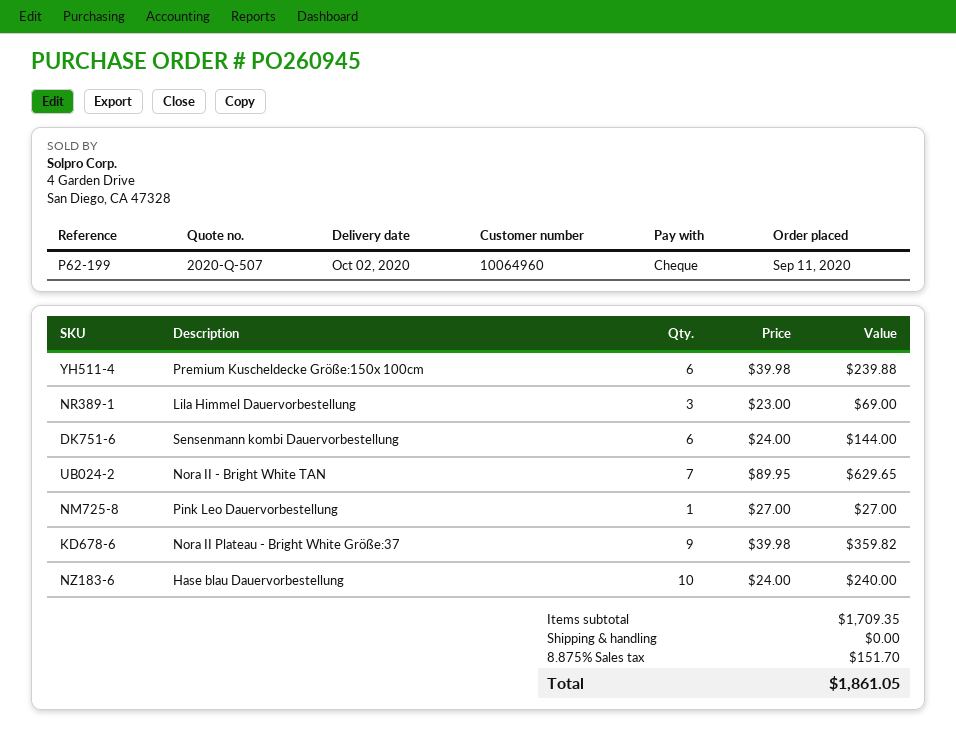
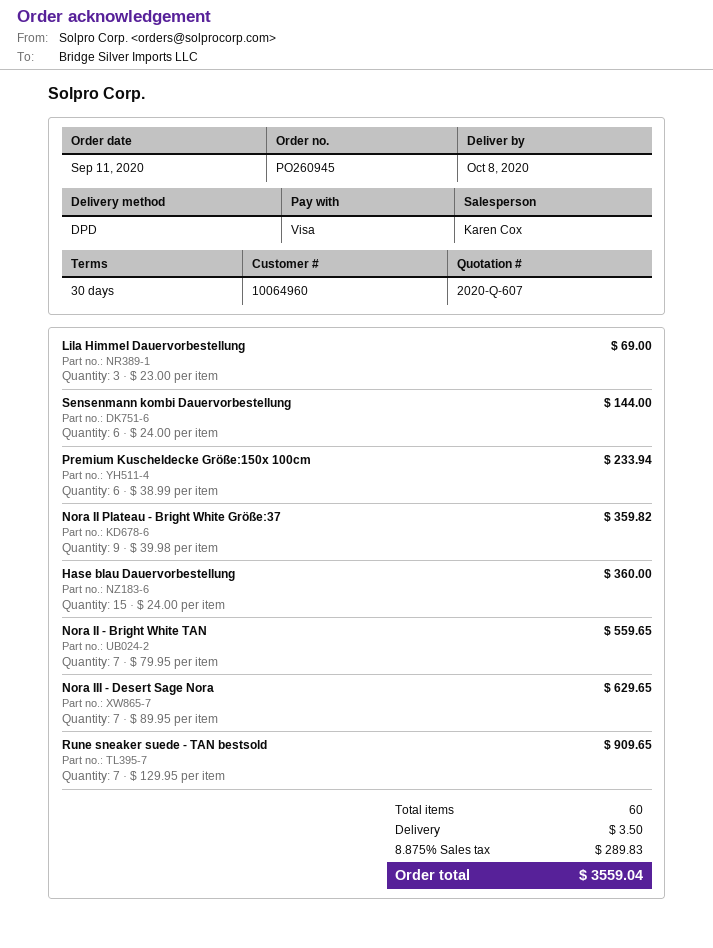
quote number: 2020-Q-507 -> 2020-Q-607
delivery date: 2020-10-02 -> 2020-10-08
payment method: cheque -> Visa
Premium Kuscheldecke Größe:150x 100cm: 6 x 39.98 = 239.88 -> 6 x 38.99 = 233.94
Nora II - Bright White TAN: 7 x 89.95 = 629.65 -> 7 x 79.95 = 559.65
Pink Leo Dauervorbestellung: 1 x 27.00 = 27.00 -> none
Hase blau Dauervorbestellung: 10 x 24.00 = 240.00 -> 15 x 24.00 = 360.00
Nora III - Desert Sage Nora: none -> 7 x 89.95 = 629.65
Rune sneaker suede - TAN bestsold: none -> 7 x 129.95 = 909.65
shipping: 0.00 -> 3.50
tax: 8.875% = 151.70 -> 8.875% = 289.83
total: 1861.05 -> 3559.04

